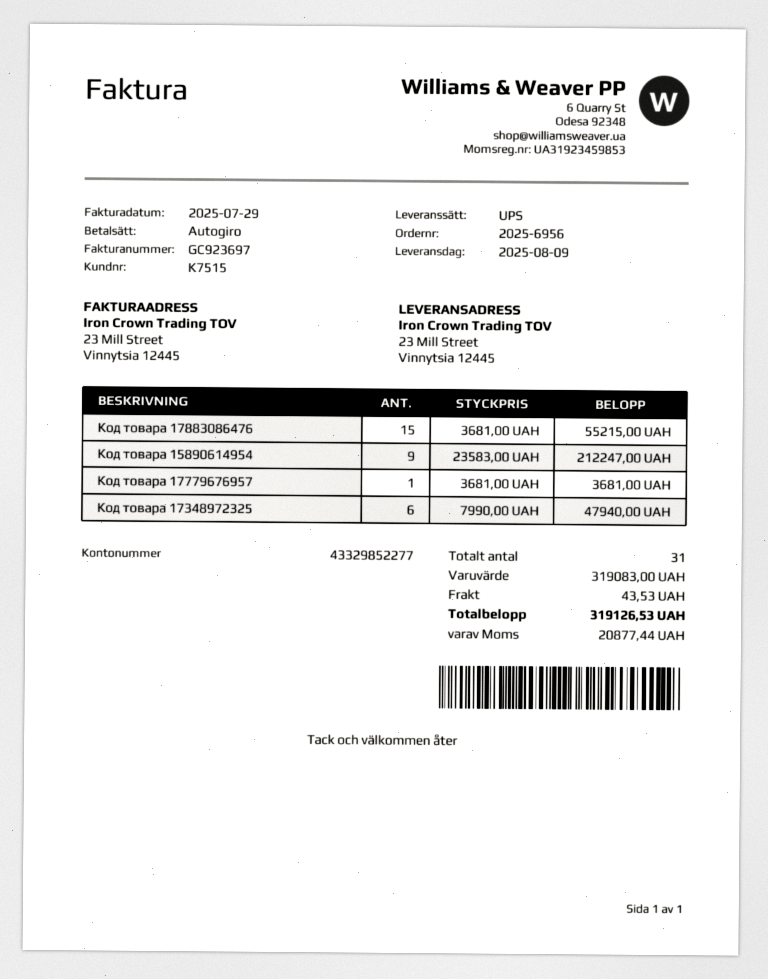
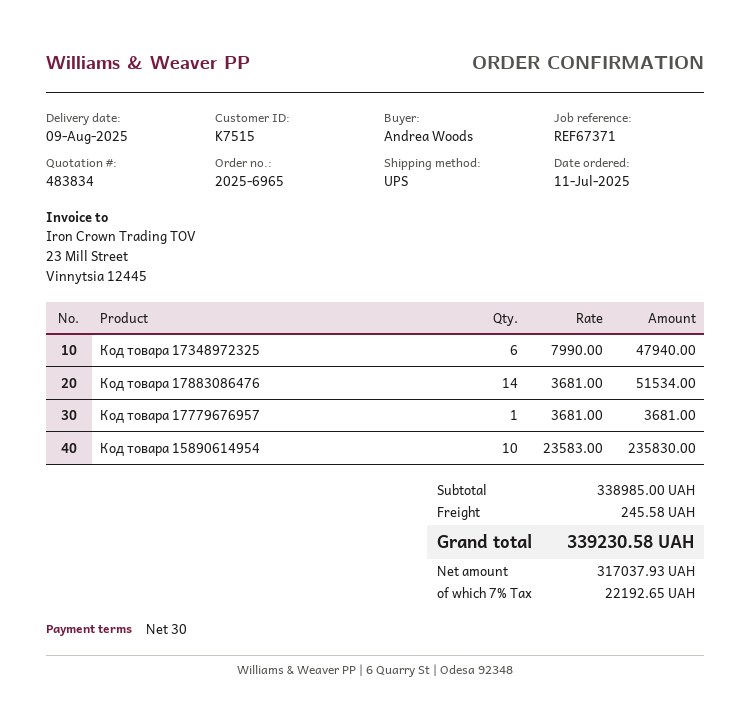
order number: 2025-6956 -> 2025-6965
Код товара 17883086476: 15 x 3681.00 = 55215.00 -> 14 x 3681.00 = 51534.00
Код товара 15890614954: 9 x 23583.00 = 212247.00 -> 10 x 23583.00 = 235830.00
subtotal: 319083.00 -> 338985.00
shipping: 43.53 -> 245.58
tax: 20877.44 -> 22192.65
total: 319126.53 -> 339230.58

